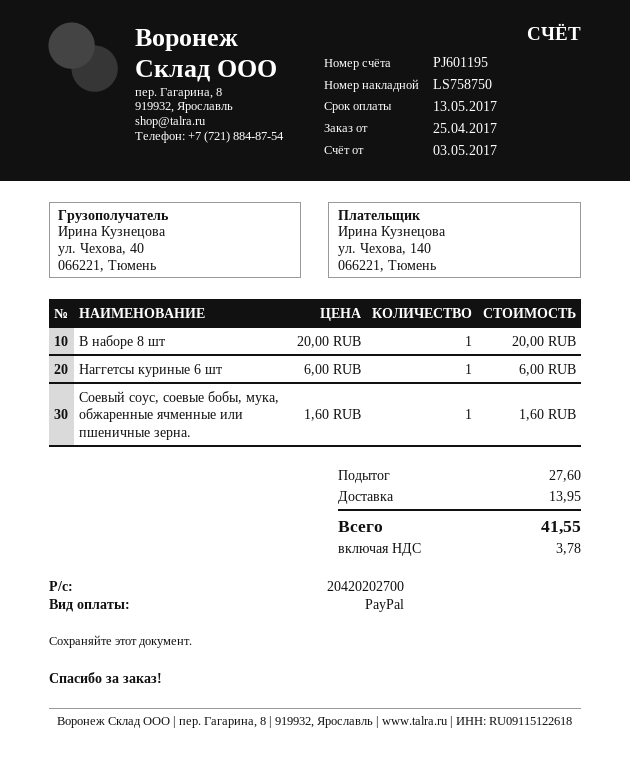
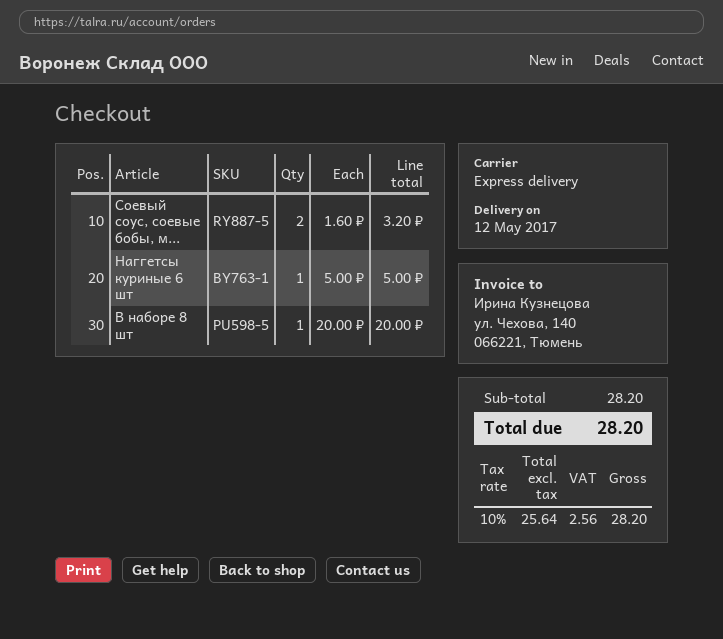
Наггетсы куриные 6 шт: 1 x 6.00 = 6.00 -> 1 x 5.00 = 5.00
Соевый соус, соевые бобы, мука, обжаренные ячменные или пшеничные зерна.: 1 x 1.60 = 1.60 -> 2 x 1.60 = 3.20
subtotal: 27.60 -> 28.20
shipping: 13.95 -> none
tax: 3.78 -> 2.56
total: 41.55 -> 28.20

